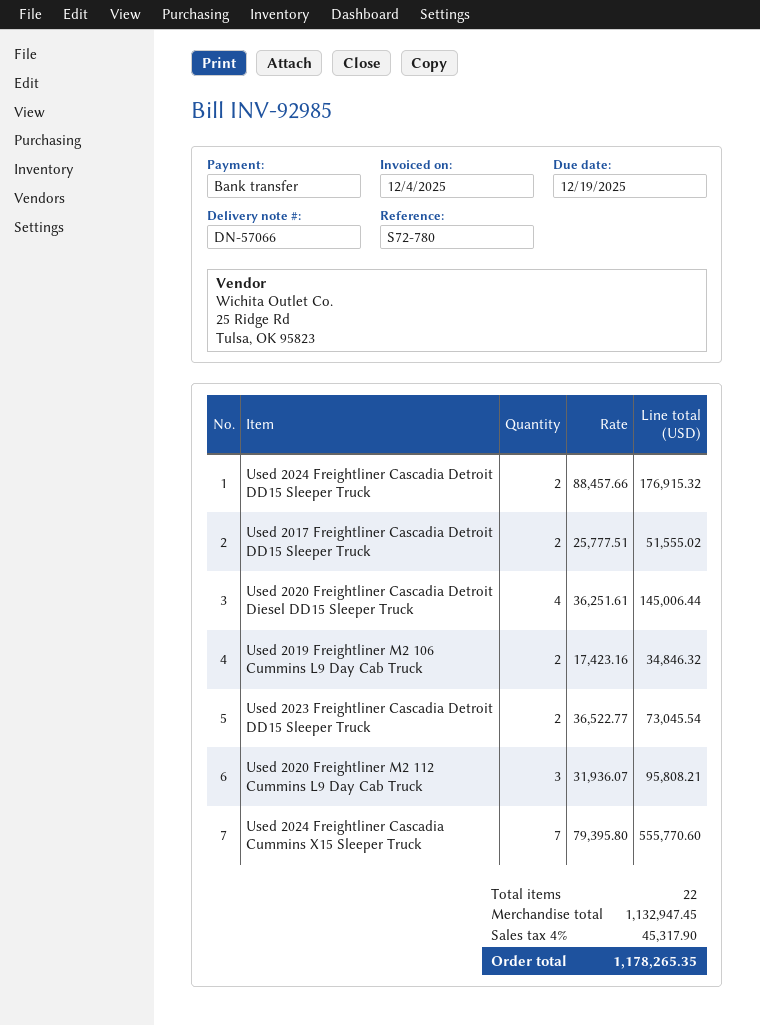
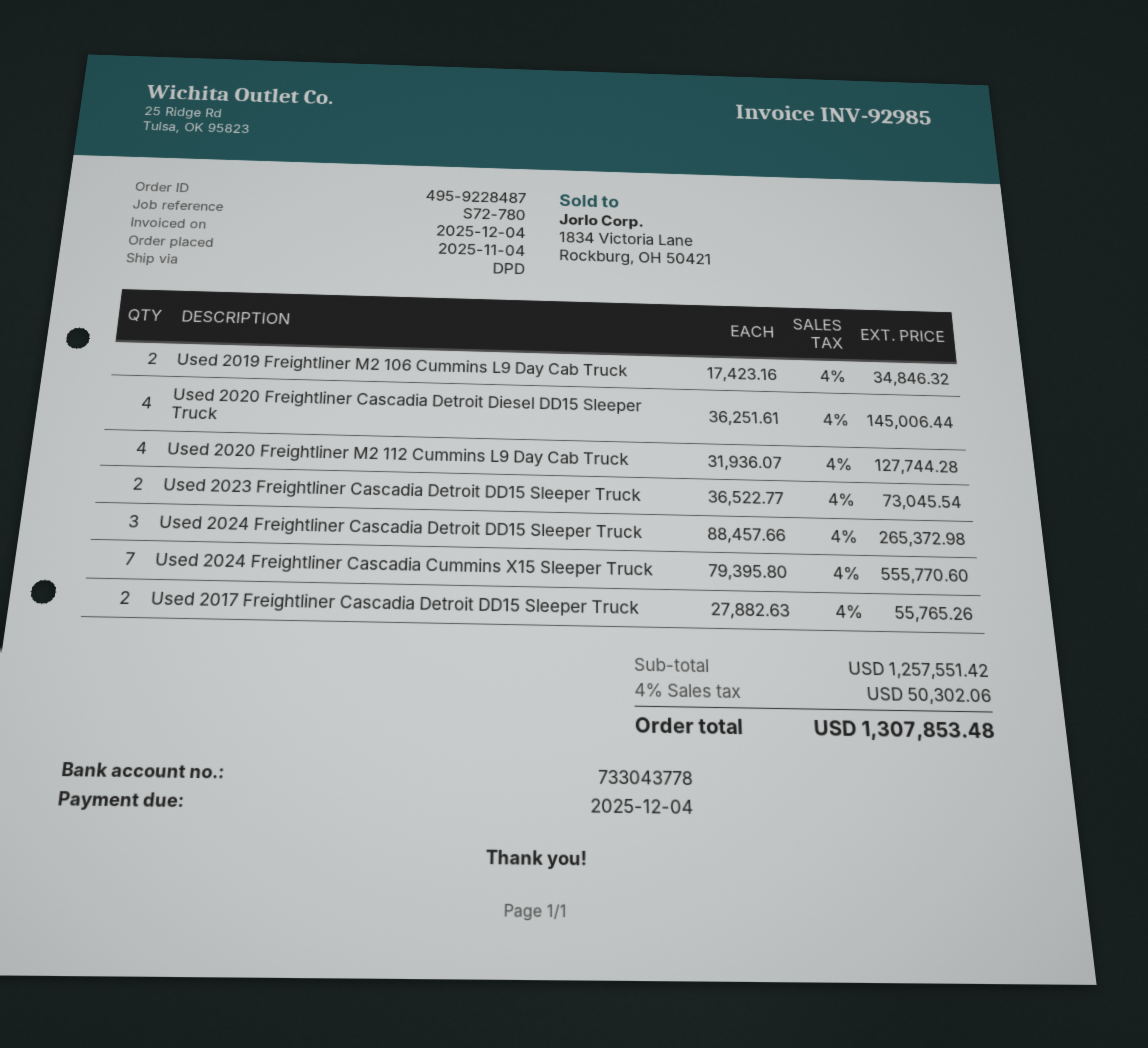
due date: 2025-12-19 -> 2025-12-04
Used 2024 Freightliner Cascadia Detroit DD15 Sleeper Truck: 2 x 88457.66 = 176915.32 -> 3 x 88457.66 = 265372.98
Used 2017 Freightliner Cascadia Detroit DD15 Sleeper Truck: 2 x 25777.51 = 51555.02 -> 2 x 27882.63 = 55765.26
Used 2020 Freightliner M2 112 Cummins L9 Day Cab Truck: 3 x 31936.07 = 95808.21 -> 4 x 31936.07 = 127744.28
subtotal: 1132947.45 -> 1257551.42
tax: 4% = 45317.90 -> 4% = 50302.06
total: 1178265.35 -> 1307853.48

